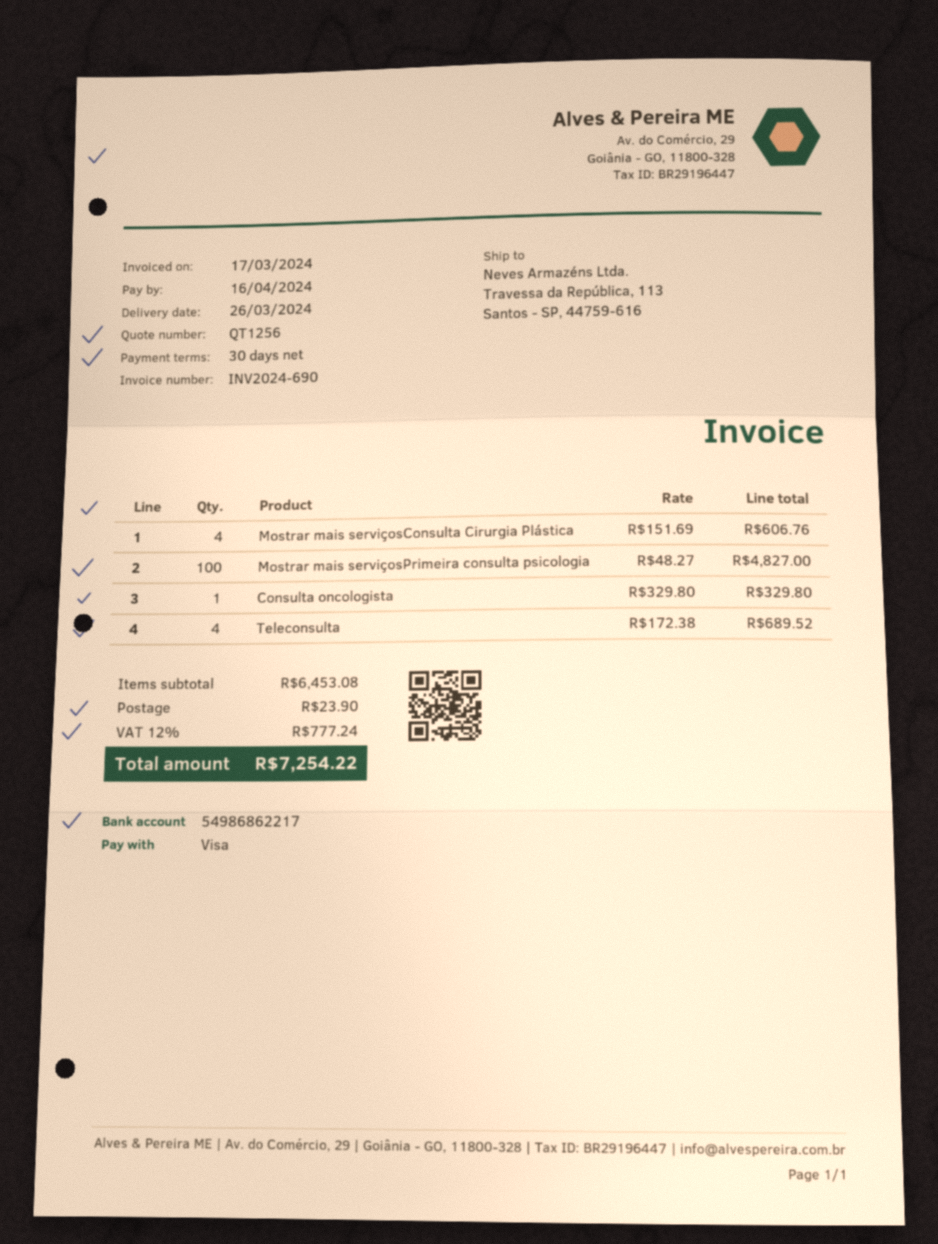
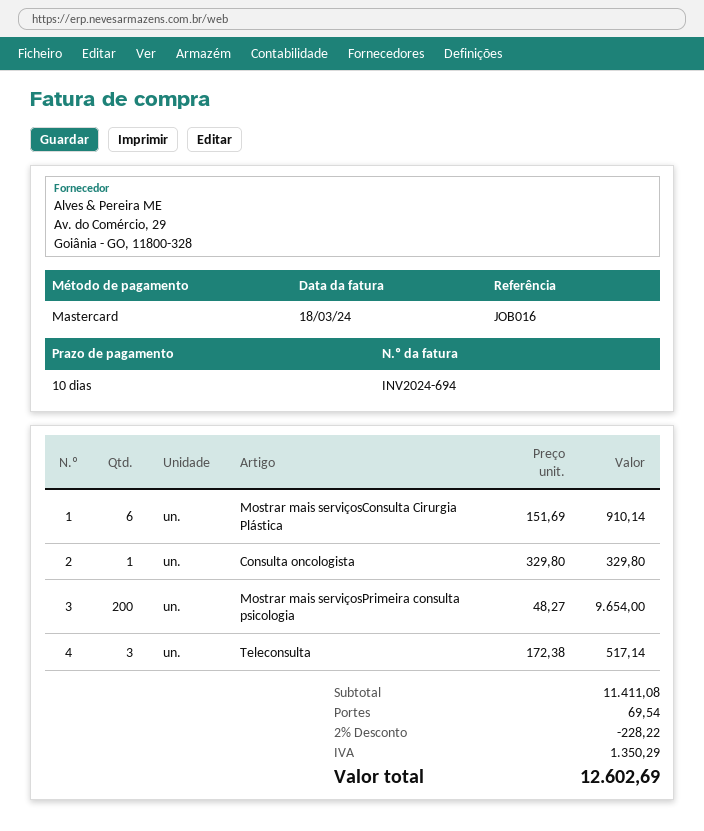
invoice number: INV2024-690 -> INV2024-694
invoice date: 2024-03-17 -> 2024-03-18
payment terms: 30 days -> 10 days
payment method: Visa -> Mastercard
Mostrar mais serviçosConsulta Cirurgia Plástica: 4 x 151.69 = 606.76 -> 6 x 151.69 = 910.14
Mostrar mais serviçosPrimeira consulta psicologia: 100 x 48.27 = 4827.00 -> 200 x 48.27 = 9654.00
Teleconsulta: 4 x 172.38 = 689.52 -> 3 x 172.38 = 517.14
subtotal: 6453.08 -> 11411.08
discount: none -> 2% = 228.22
shipping: 23.90 -> 69.54
tax: 777.24 -> 1350.29
total: 7254.22 -> 12602.69

